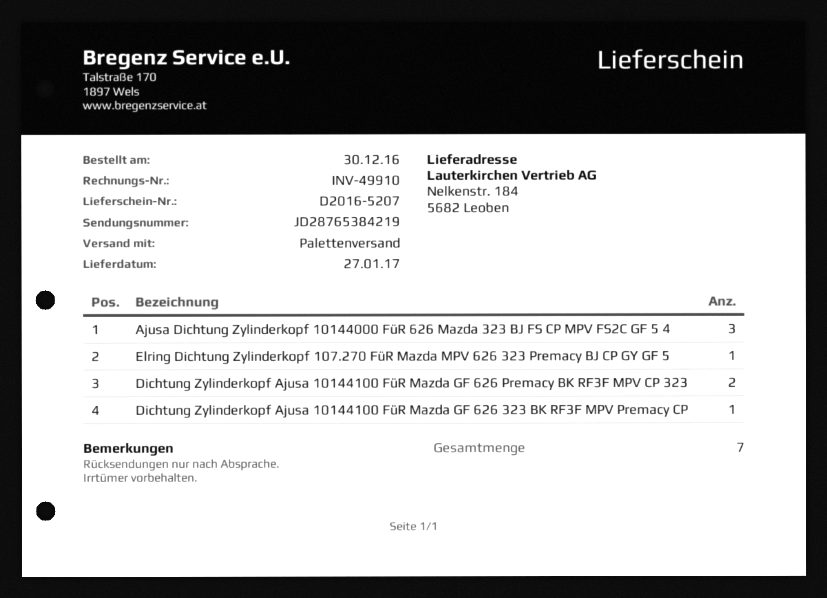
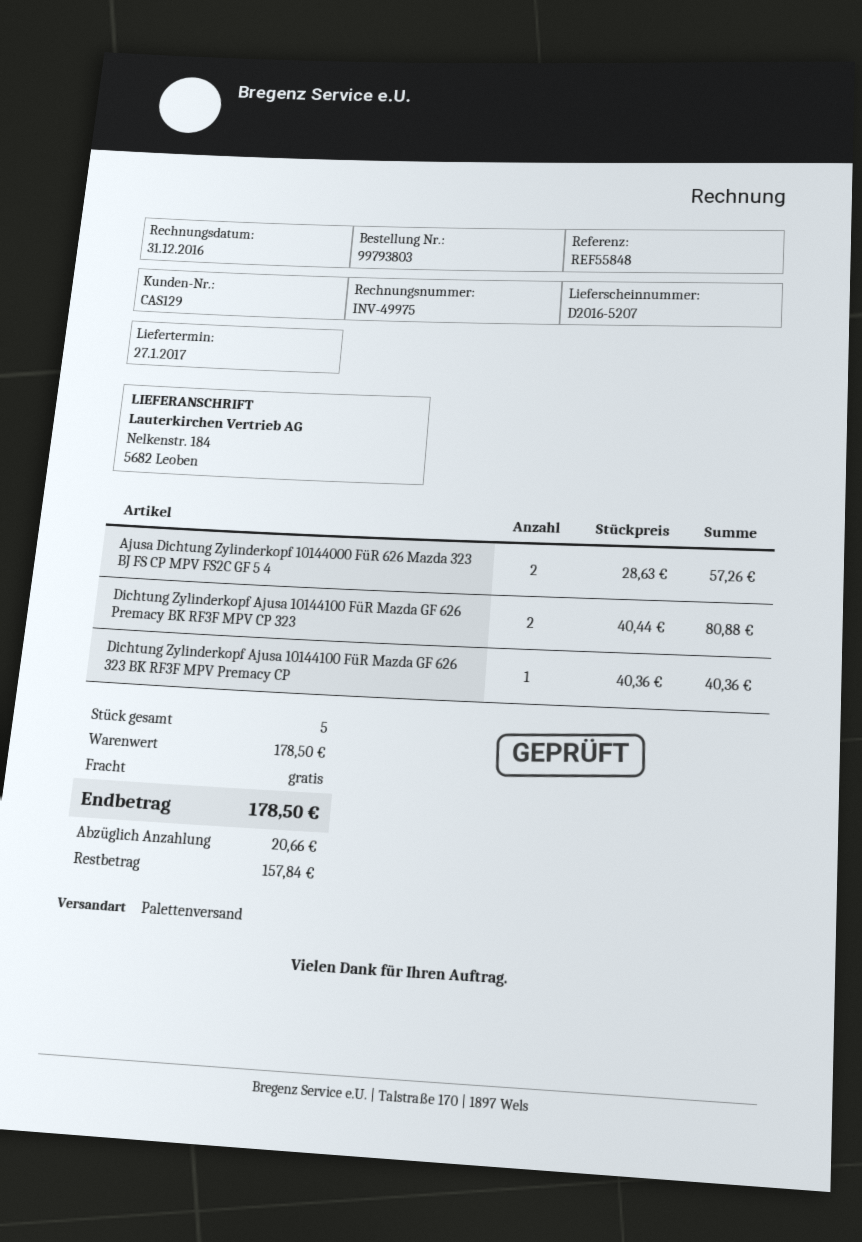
invoice number: INV-49910 -> INV-49975
Ajusa Dichtung Zylinderkopf 10144000 FüR 626 Mazda 323 BJ FS CP MPV FS2C GF 5 4: 3 -> 2
Elring Dichtung Zylinderkopf 107.270 FüR Mazda MPV 626 323 Premacy BJ CP GY GF 5: 1 -> none
total quantity: 7 -> 5

